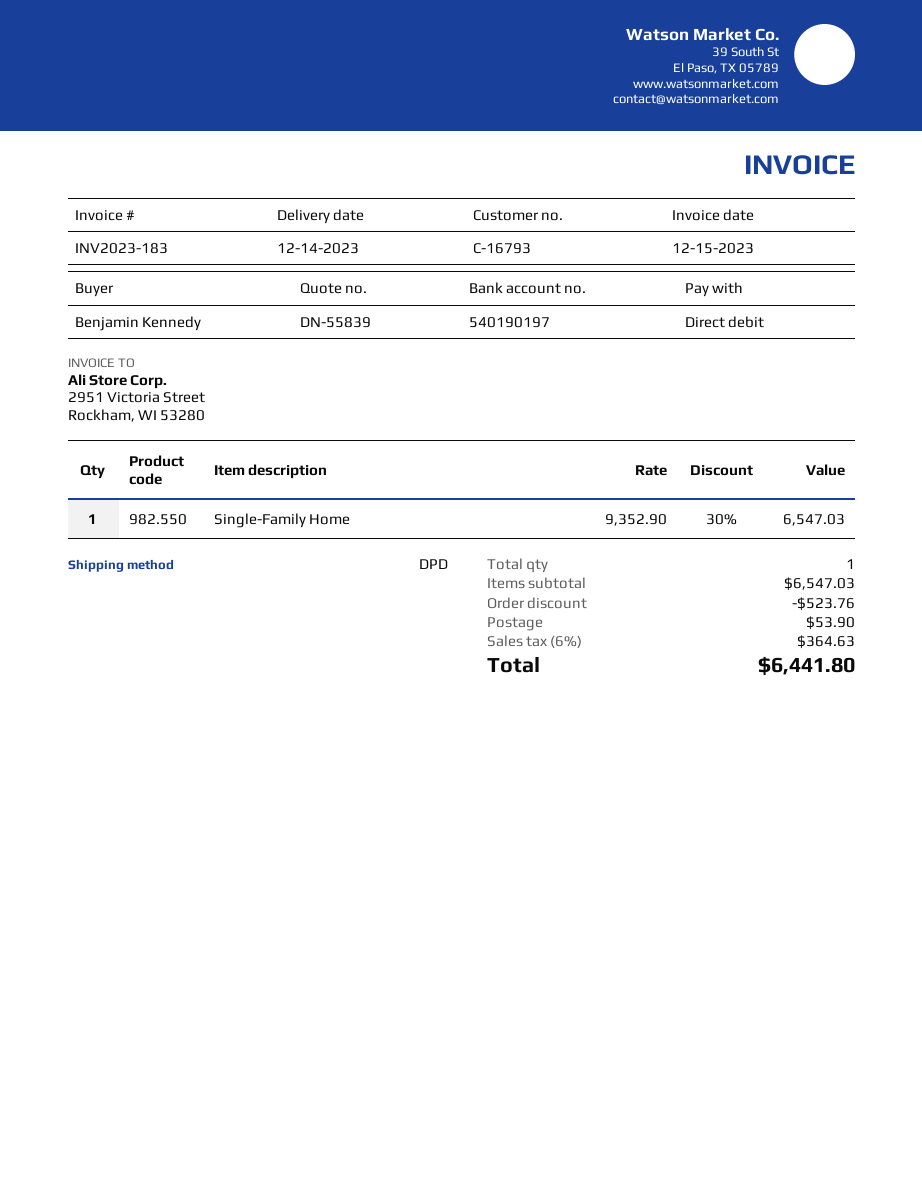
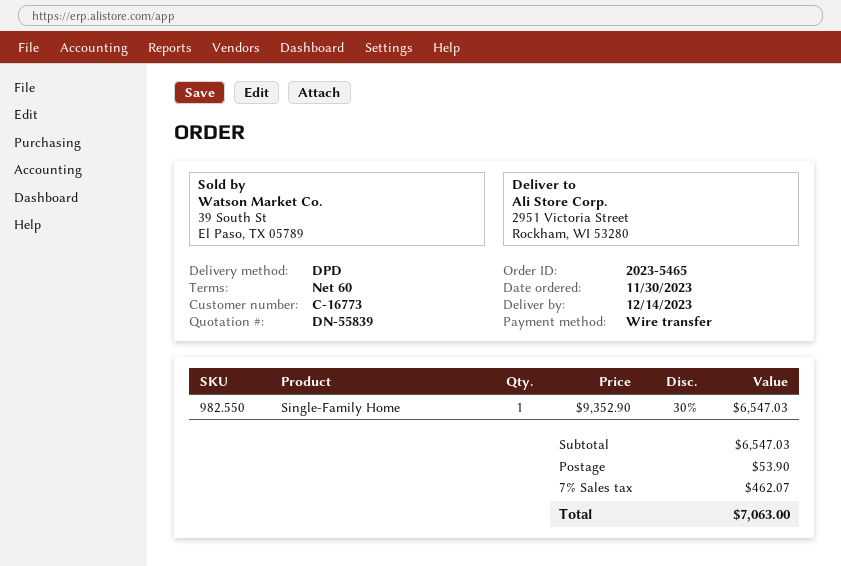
customer number: C-16793 -> C-16773
payment method: direct debit -> bank transfer
discount: 523.76 -> none
tax: 6% = 364.63 -> 7% = 462.07
total: 6441.80 -> 7063.00

